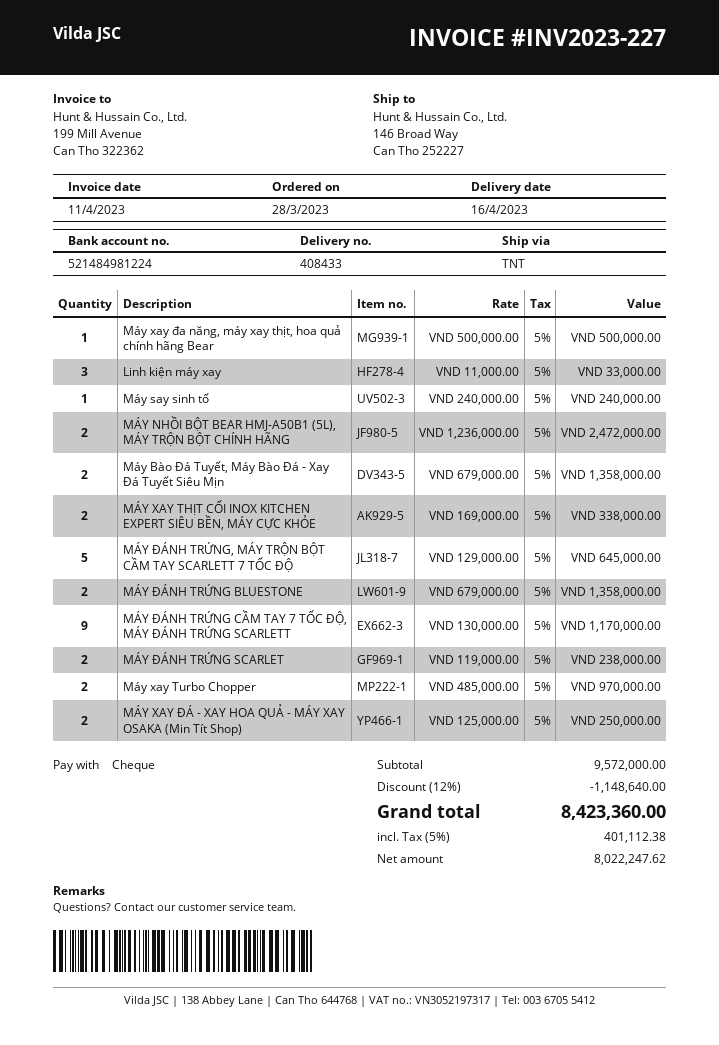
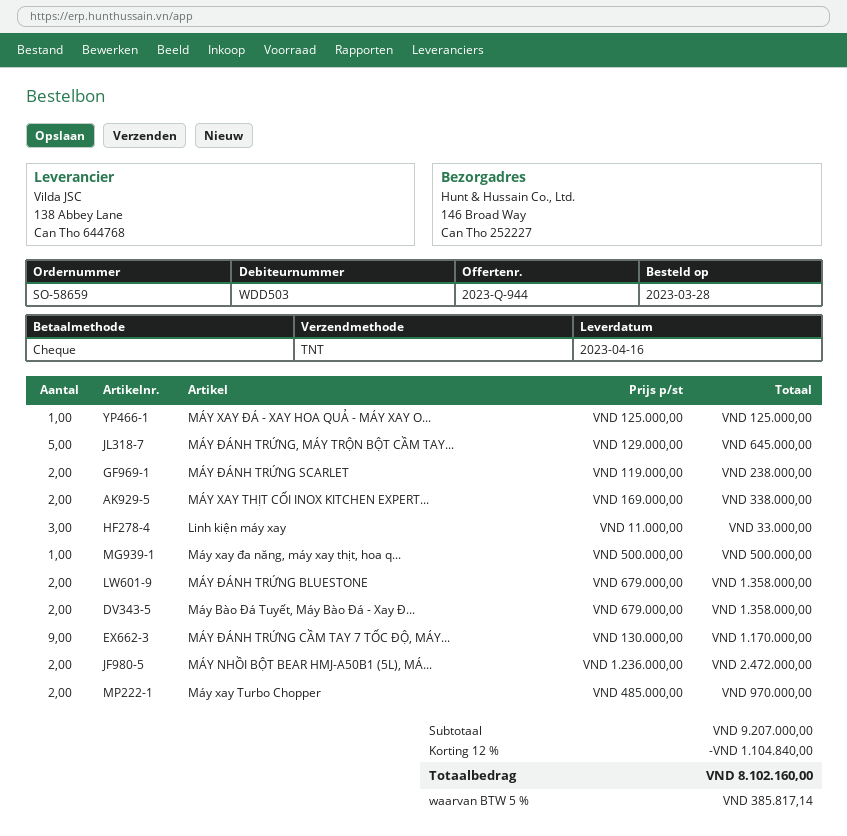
Máy say sinh tố: 1 x 240000.00 = 240000.00 -> none
MÁY XAY ĐÁ - XAY HOA QUẢ - MÁY XAY OSAKA (Min Tít Shop): 2 x 125000.00 = 250000.00 -> 1 x 125000.00 = 125000.00
subtotal: 9572000.00 -> 9207000.00
discount: 12% = 1148640.00 -> 12% = 1104840.00
tax: 5% = 401112.38 -> 5% = 385817.14
total: 8423360.00 -> 8102160.00

